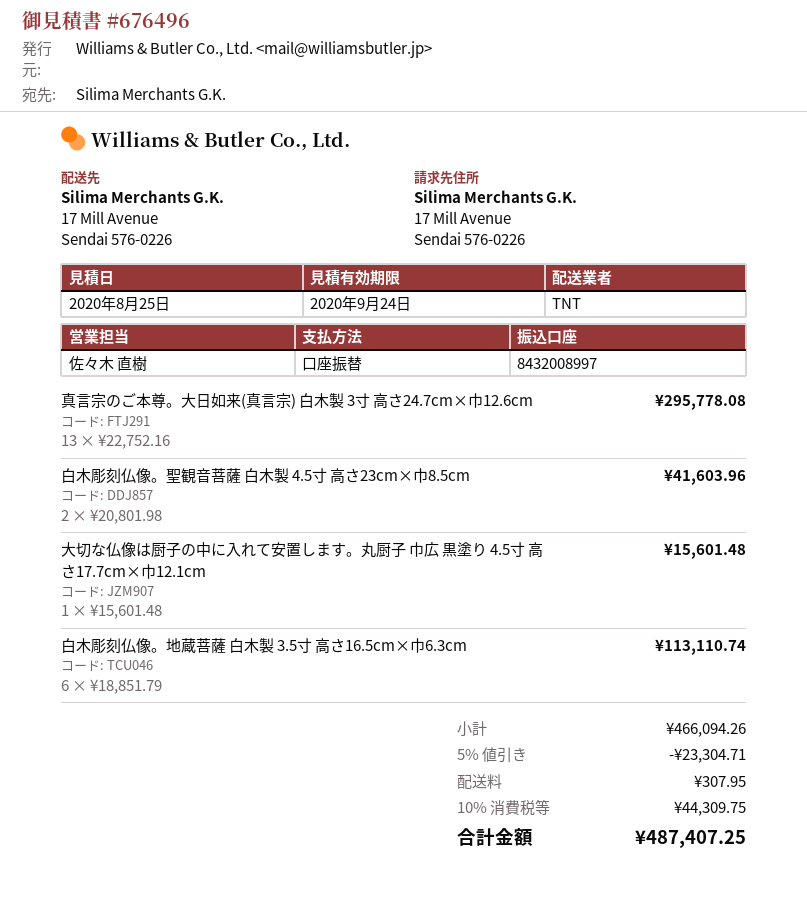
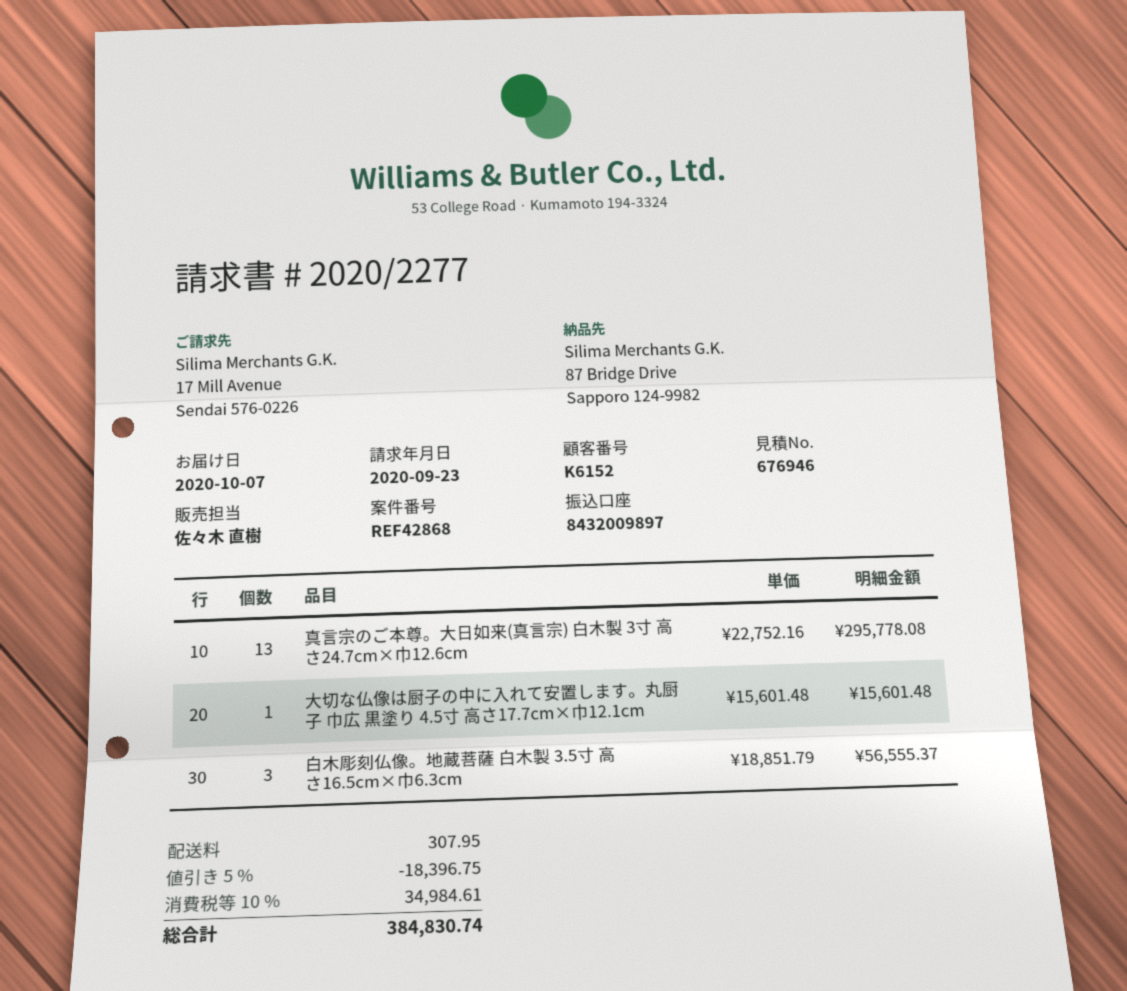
quote number: 676496 -> 676946
bank account: 8432008997 -> 8432009897
ship to: 17 Mill Avenue, Sendai 576-0226 -> 87 Bridge Drive, Sapporo 124-9982
白木彫刻仏像。聖観音菩薩 白木製 4.5寸 高さ23cm×巾8.5cm: 2 x 20801.98 = 41603.96 -> none
白木彫刻仏像。地蔵菩薩 白木製 3.5寸 高さ16.5cm×巾6.3cm: 6 x 18851.79 = 113110.74 -> 3 x 18851.79 = 56555.37
discount: 5% = 23304.71 -> 5% = 18396.75
tax: 10% = 44309.75 -> 10% = 34984.61
total: 487407.25 -> 384830.74

